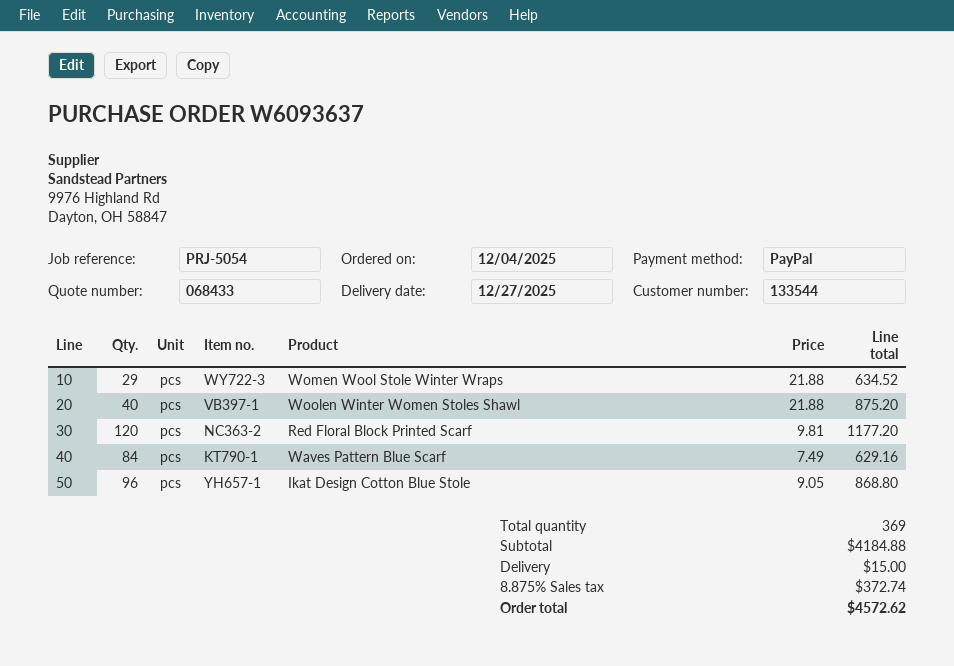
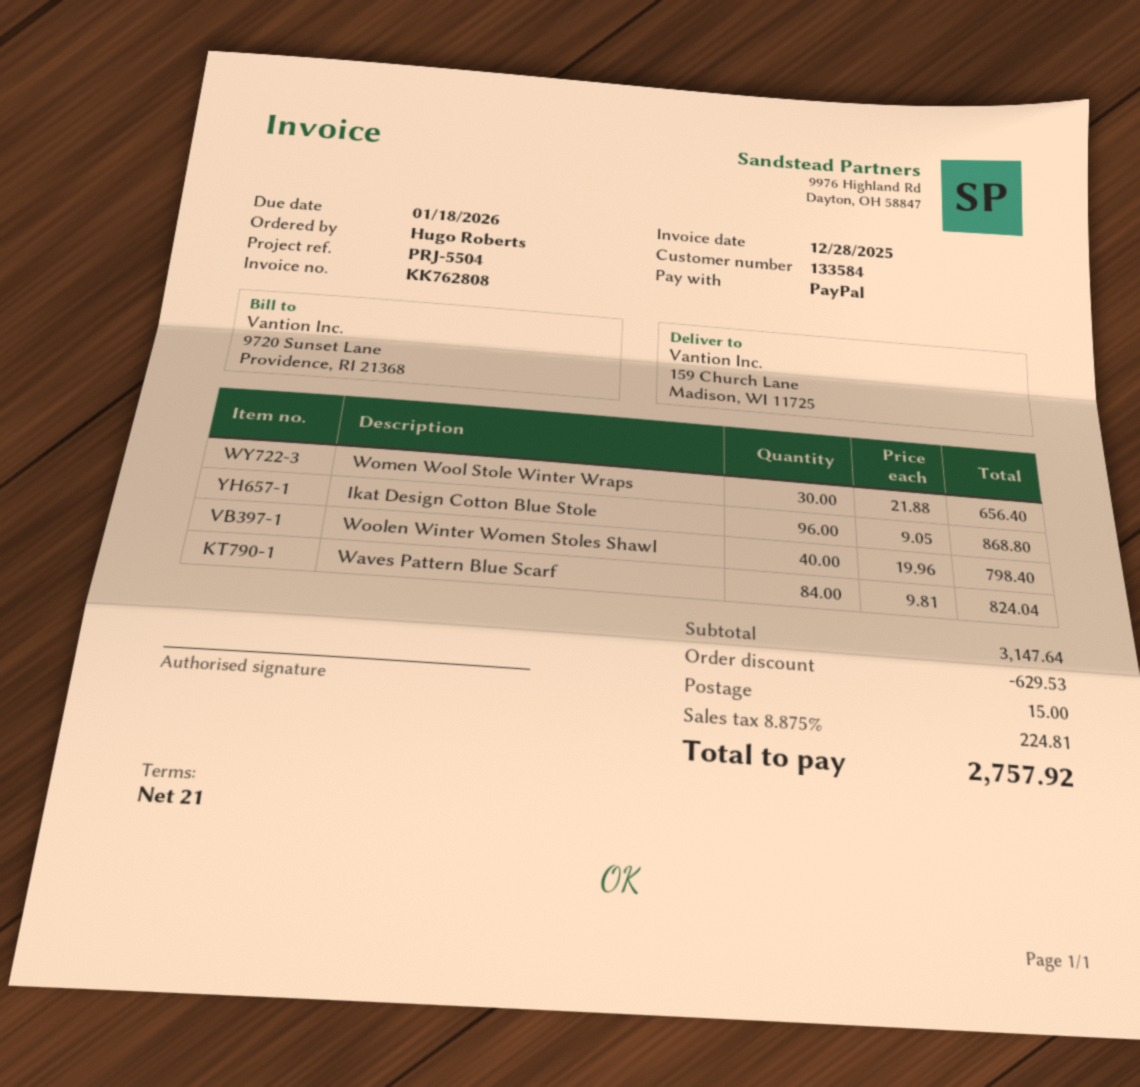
customer number: 133544 -> 133584
reference: PRJ-5054 -> PRJ-5504
Women Wool Stole Winter Wraps: 29 x 21.88 = 634.52 -> 30 x 21.88 = 656.40
Woolen Winter Women Stoles Shawl: 40 x 21.88 = 875.20 -> 40 x 19.96 = 798.40
Red Floral Block Printed Scarf: 120 x 9.81 = 1177.20 -> none
Waves Pattern Blue Scarf: 84 x 7.49 = 629.16 -> 84 x 9.81 = 824.04
subtotal: 4184.88 -> 3147.64
discount: none -> 629.53
tax: 8.875% = 372.74 -> 8.875% = 224.81
total: 4572.62 -> 2757.92

